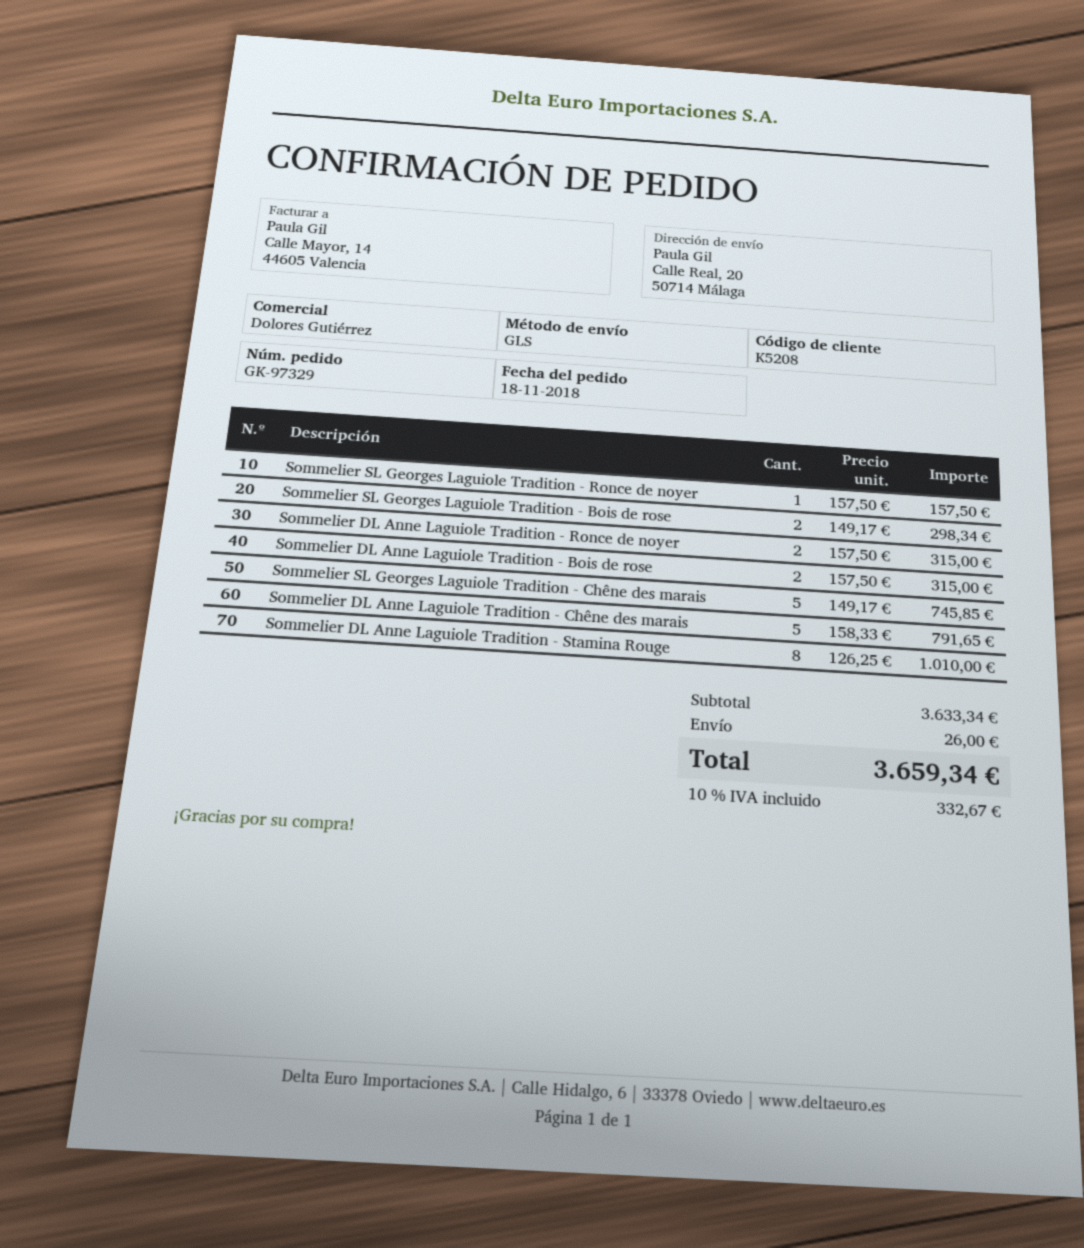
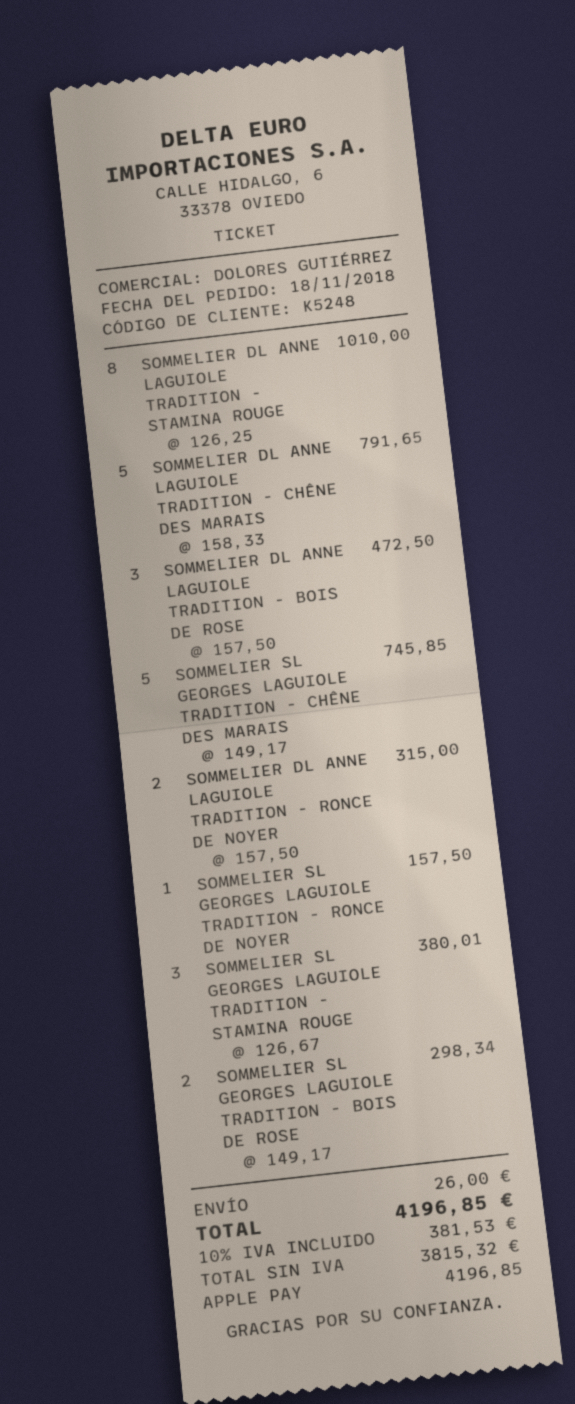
customer number: K5208 -> K5248
Sommelier DL Anne Laguiole Tradition - Bois de rose: 2 x 157.50 = 315.00 -> 3 x 157.50 = 472.50
SOMMELIER SL GEORGES LAGUIOLE TRADITION - STAMINA ROUGE: none -> 3 x 126.67 = 380.01
tax: 10% = 332.67 -> 10% = 381.53
total: 3659.34 -> 4196.85

